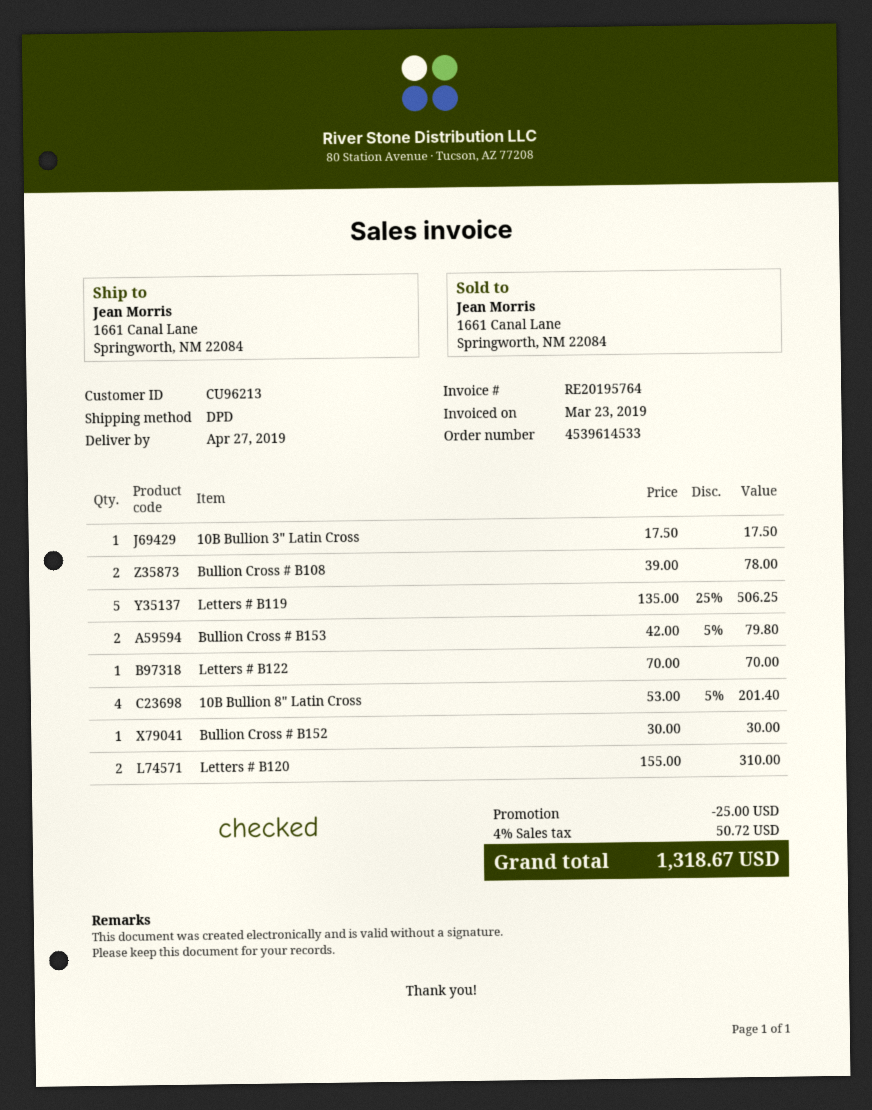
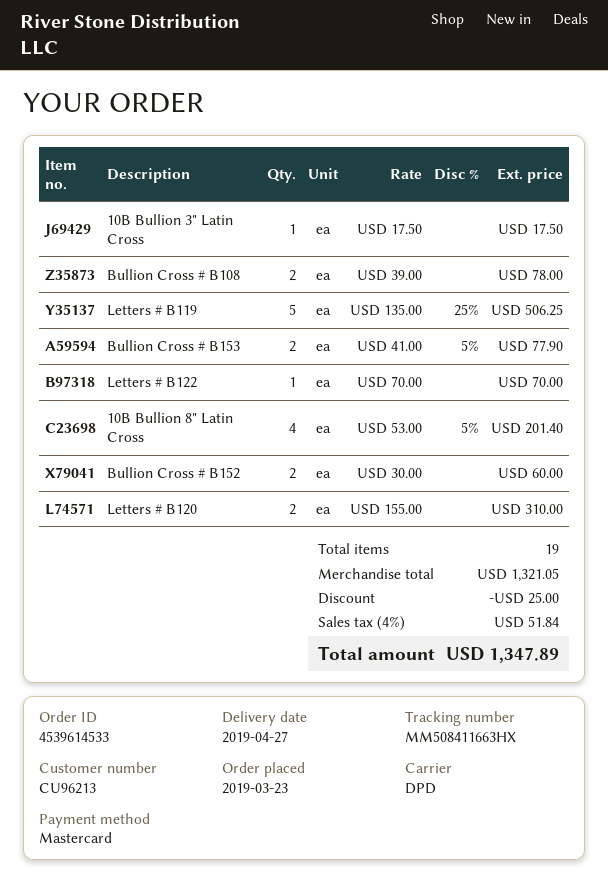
Bullion Cross # B153: 2 x 42.00 - 5% = 79.80 -> 2 x 41.00 - 5% = 77.90
Bullion Cross # B152: 1 x 30.00 = 30.00 -> 2 x 30.00 = 60.00
tax: 4% = 50.72 -> 4% = 51.84
total: 1318.67 -> 1347.89

